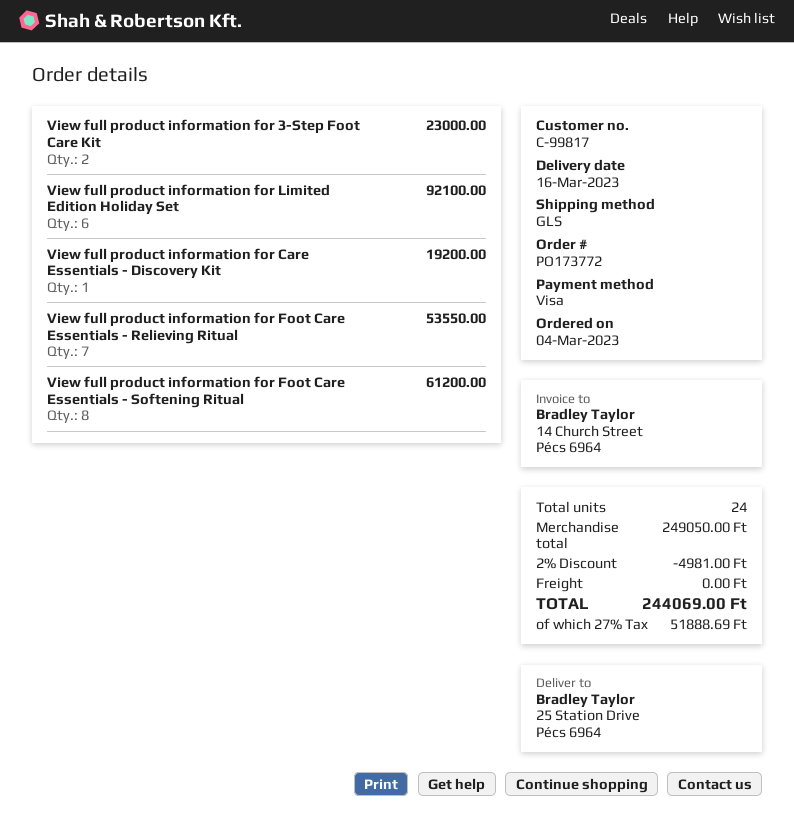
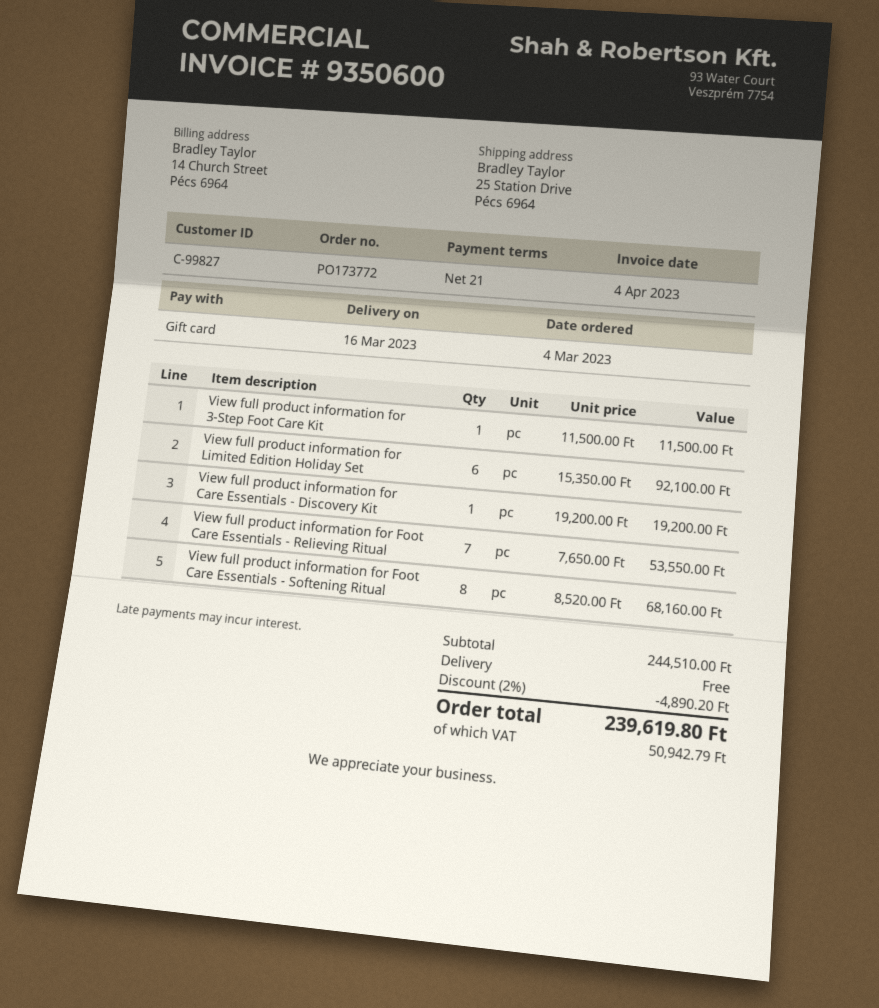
customer number: C-99817 -> C-99827
payment method: Visa -> gift card
View full product information for 3-Step Foot Care Kit: 2 for 23000.00 -> 1 for 11500.00
View full product information for Foot Care Essentials - Softening Ritual: 8 for 61200.00 -> 8 for 68160.00
subtotal: 249050.00 -> 244510.00
discount: 2% = 4981.00 -> 2% = 4890.20
tax: 51888.69 -> 50942.79
total: 244069.00 -> 239619.80

